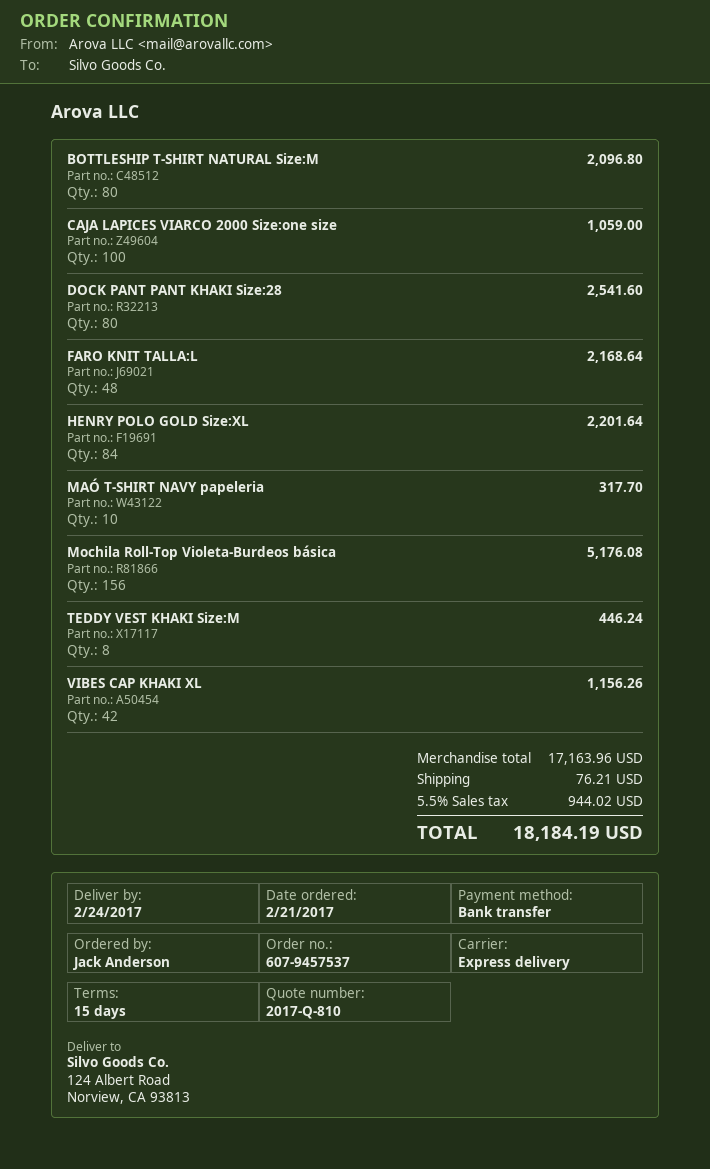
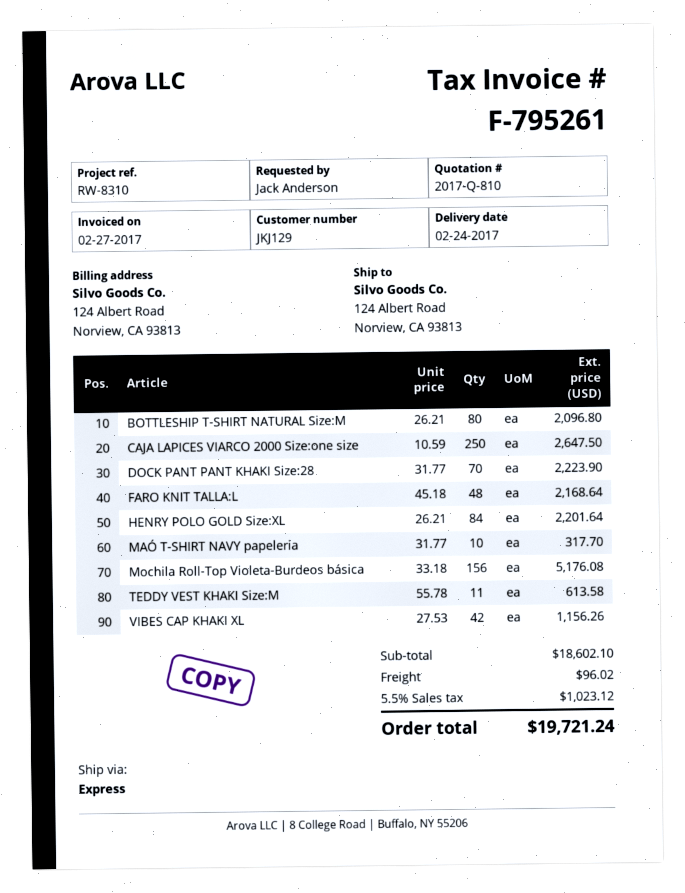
CAJA LAPICES VIARCO 2000 Size:one size: 100 for 1059.00 -> 250 for 2647.50
DOCK PANT PANT KHAKI Size:28: 80 for 2541.60 -> 70 for 2223.90
TEDDY VEST KHAKI Size:M: 8 for 446.24 -> 11 for 613.58
subtotal: 17163.96 -> 18602.10
shipping: 76.21 -> 96.02
tax: 5.5% = 944.02 -> 5.5% = 1023.12
total: 18184.19 -> 19721.24

